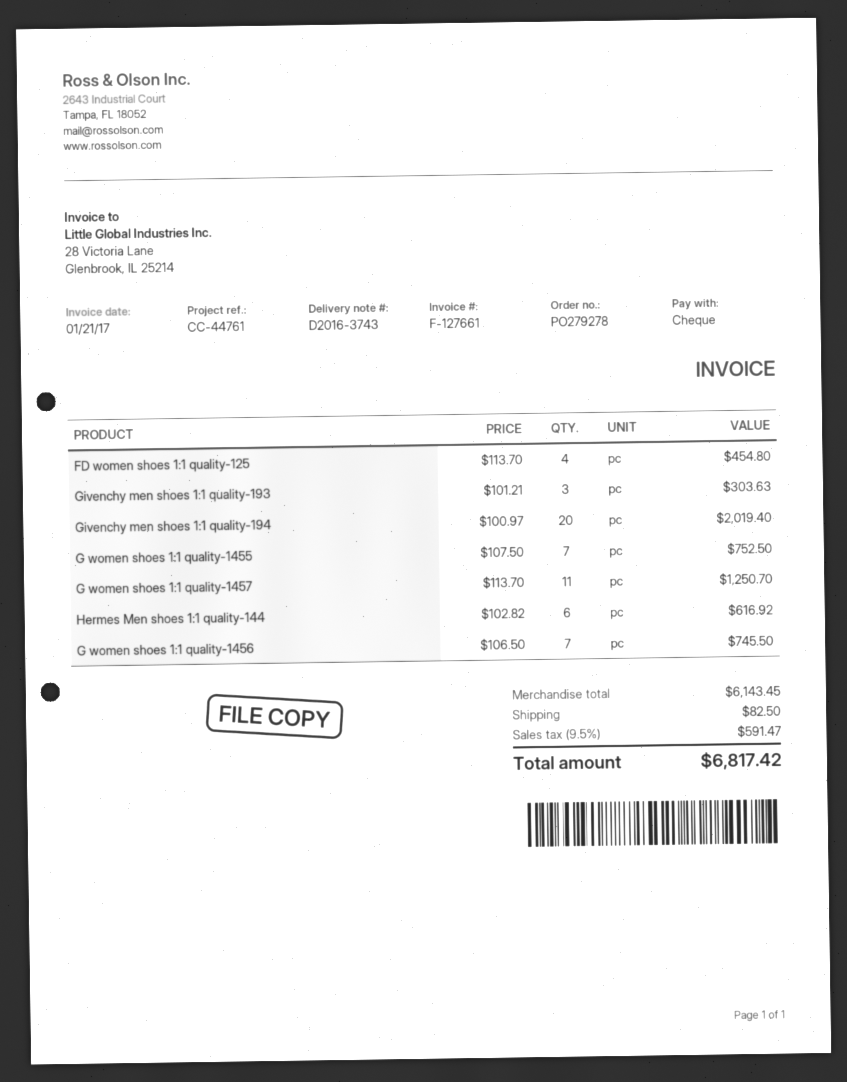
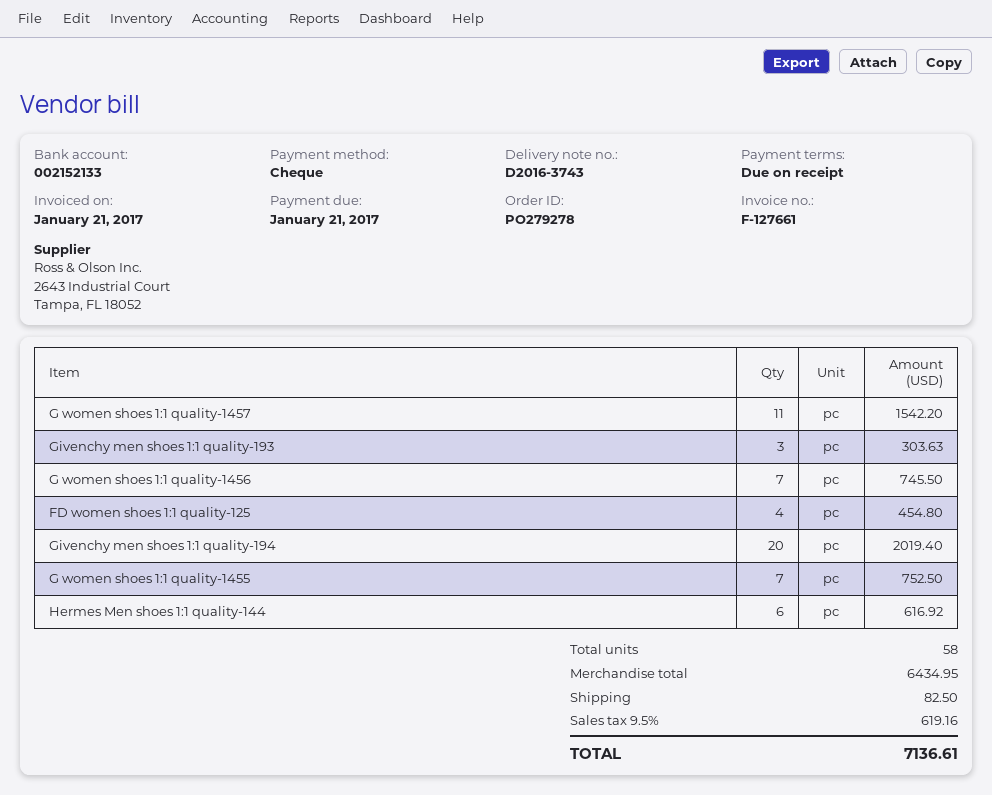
G women shoes 1:1 quality-1457: 11 for 1250.70 -> 11 for 1542.20
subtotal: 6143.45 -> 6434.95
tax: 9.5% = 591.47 -> 9.5% = 619.16
total: 6817.42 -> 7136.61

